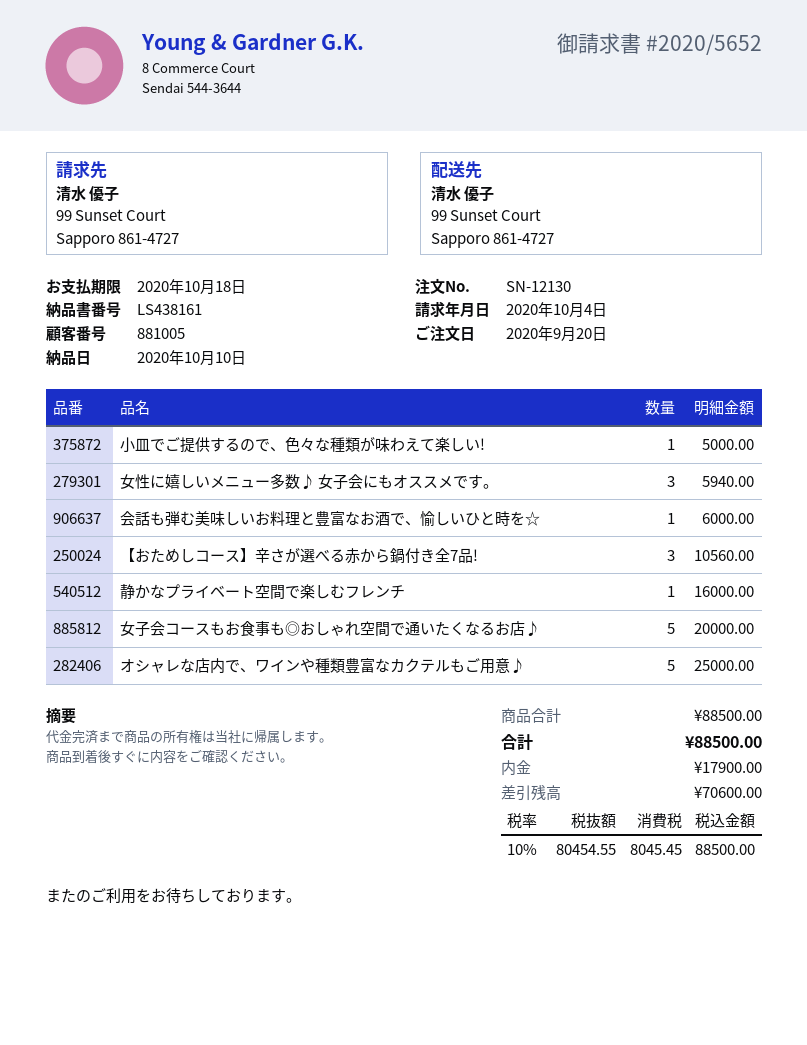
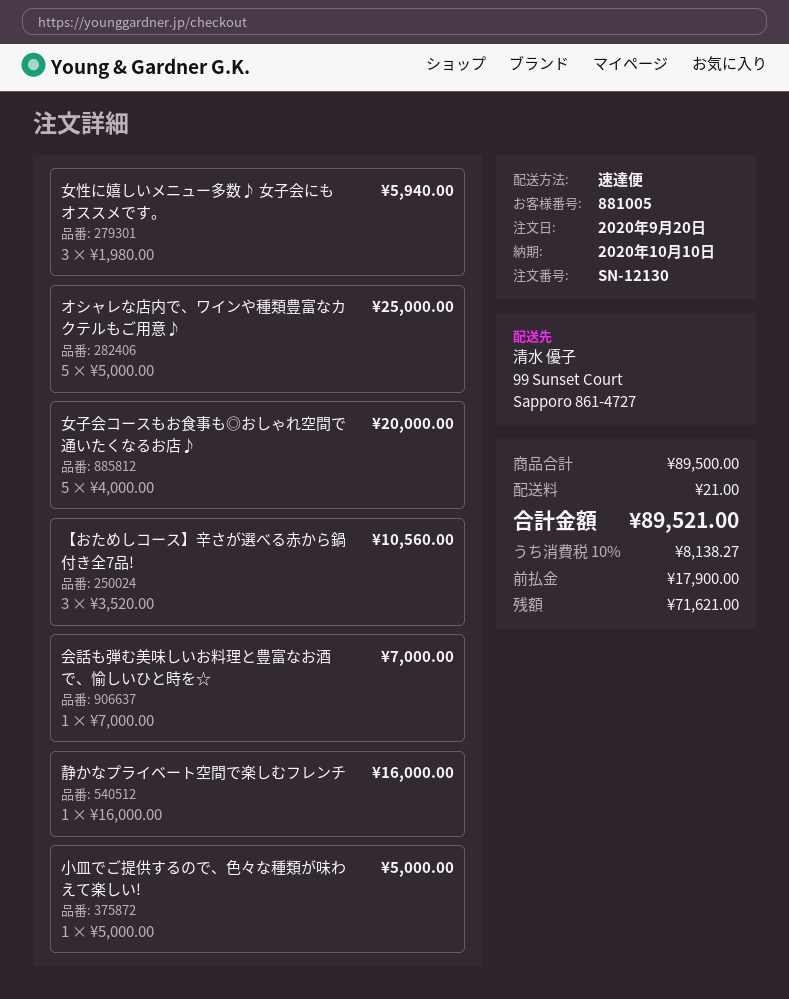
会話も弾む美味しいお料理と豊富なお酒で、愉しいひと時を☆: 1 for 6000.00 -> 1 for 7000.00
subtotal: 88500.00 -> 89500.00
shipping: none -> 21.00
tax: 10% = 8045.45 -> 10% = 8138.27
total: 88500.00 -> 89521.00
balance: 70600.00 -> 71621.00

